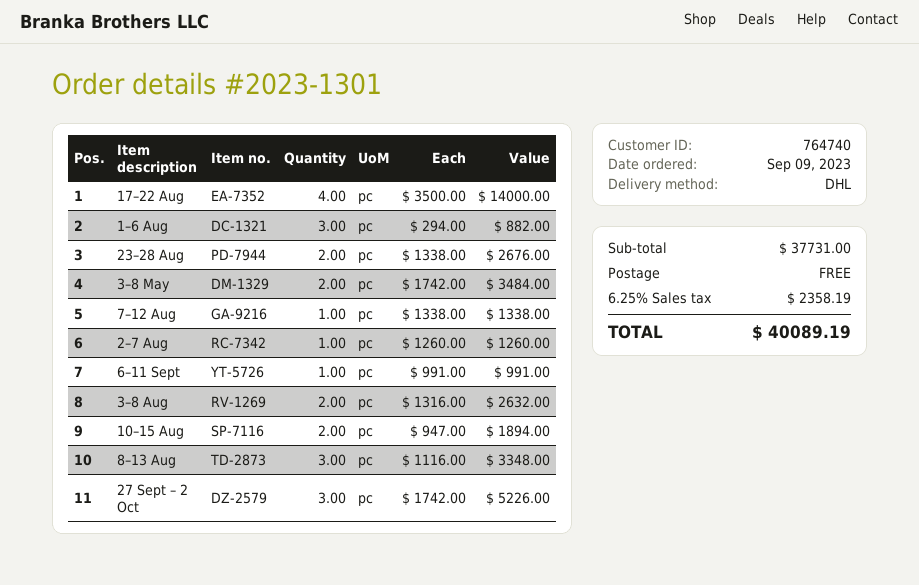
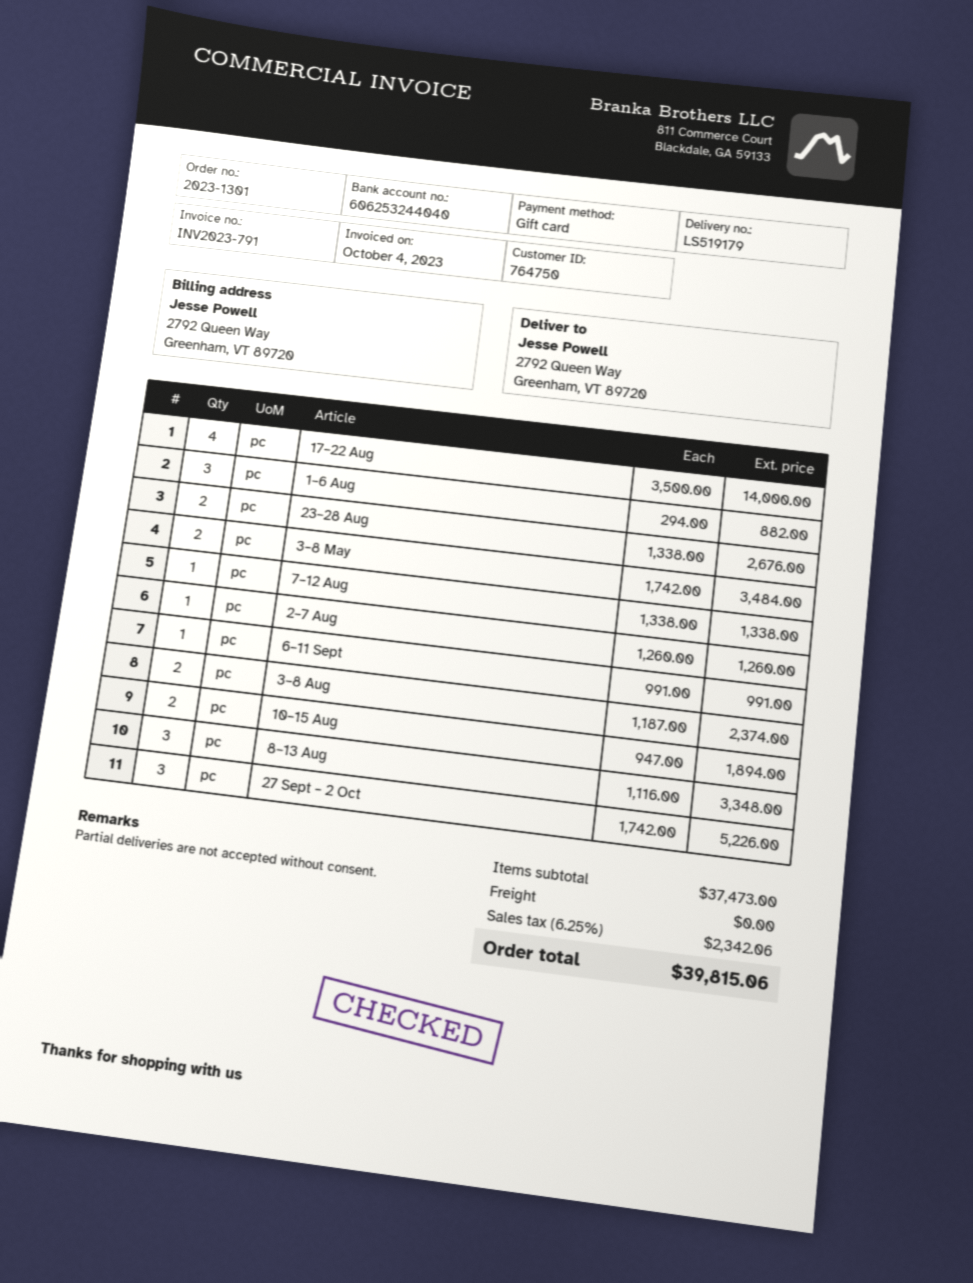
customer number: 764740 -> 764750
3–8 Aug: 2 x 1316.00 = 2632.00 -> 2 x 1187.00 = 2374.00
subtotal: 37731.00 -> 37473.00
tax: 6.25% = 2358.19 -> 6.25% = 2342.06
total: 40089.19 -> 39815.06

